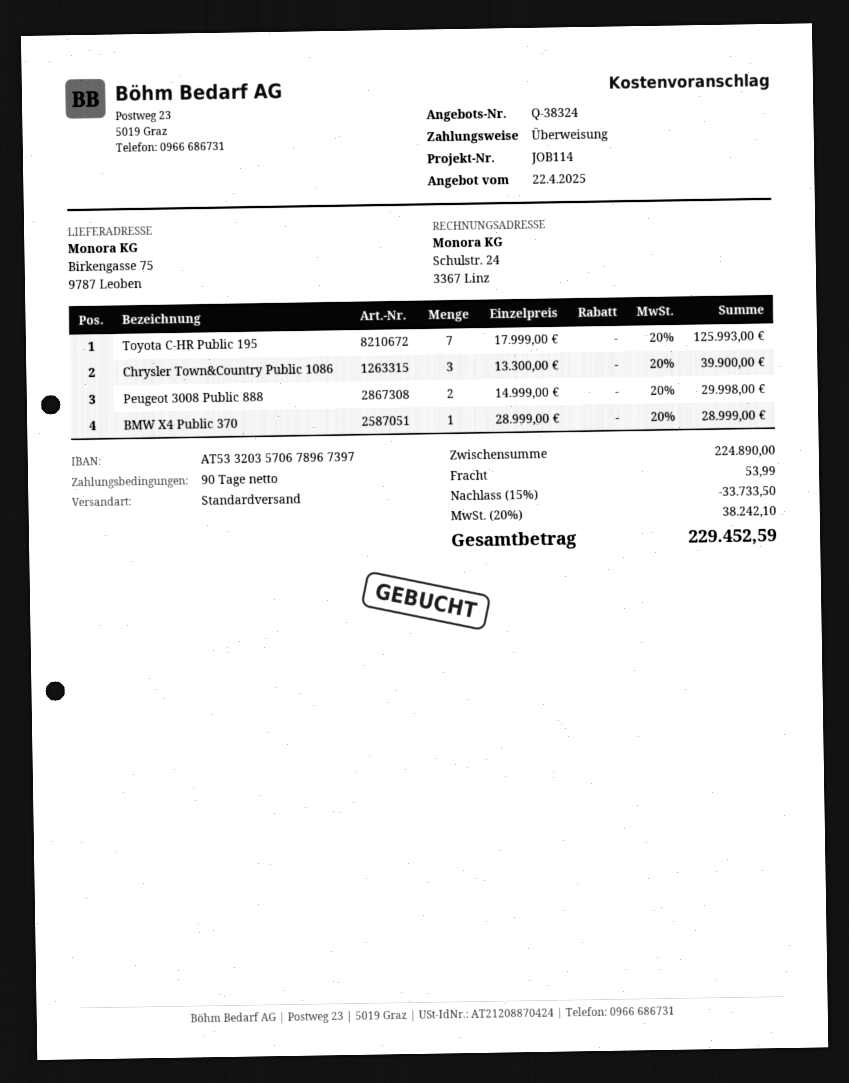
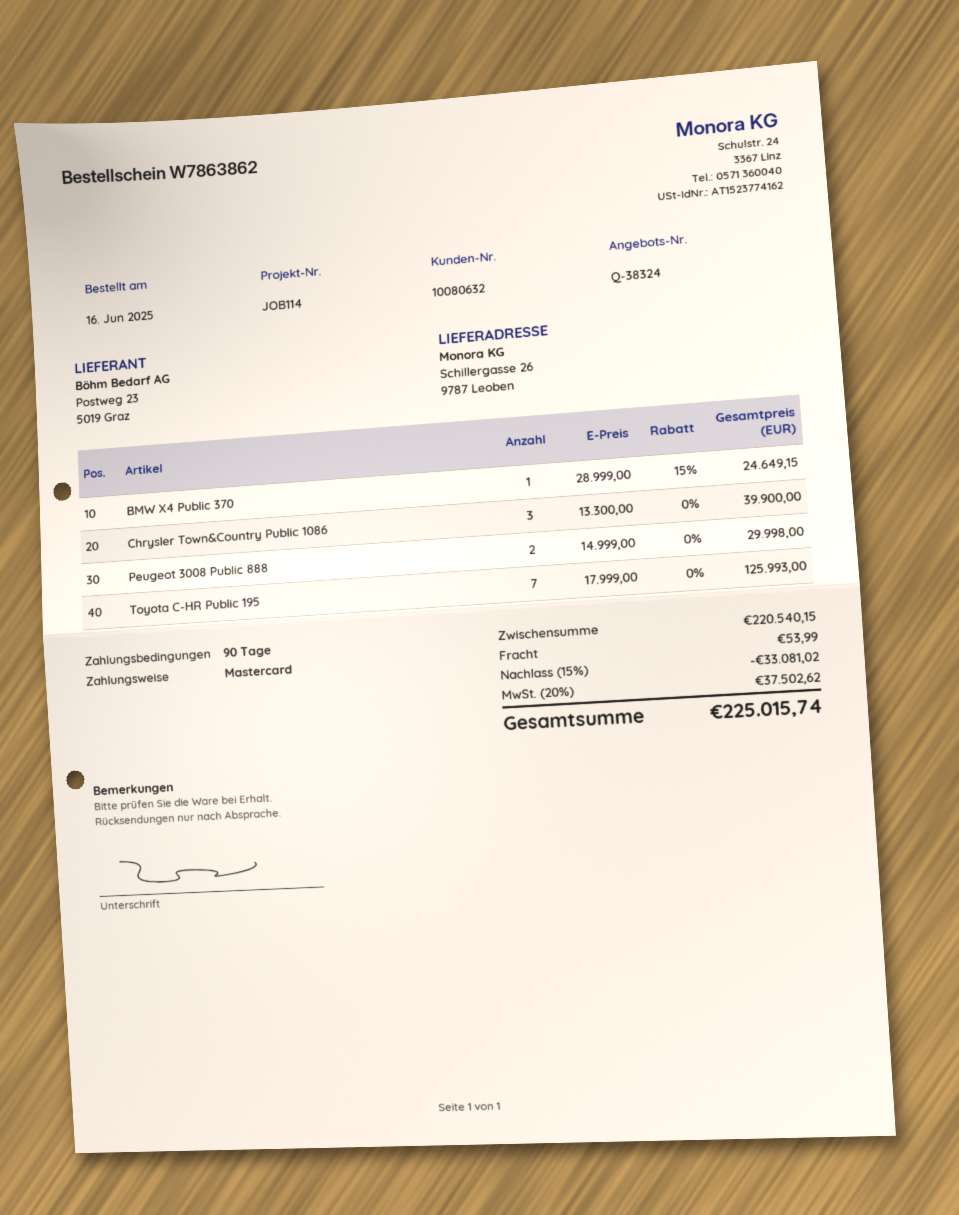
payment method: bank transfer -> Mastercard
ship to: Birkengasse 75, 9787 Leoben -> Schillergasse 26, 9787 Leoben
BMW X4 Public 370: 1 x 28999.00 = 28999.00 -> 1 x 28999.00 - 15% = 24649.15
subtotal: 224890.00 -> 220540.15
discount: 15% = 33733.50 -> 15% = 33081.02
tax: 20% = 38242.10 -> 20% = 37502.62
total: 229452.59 -> 225015.74

